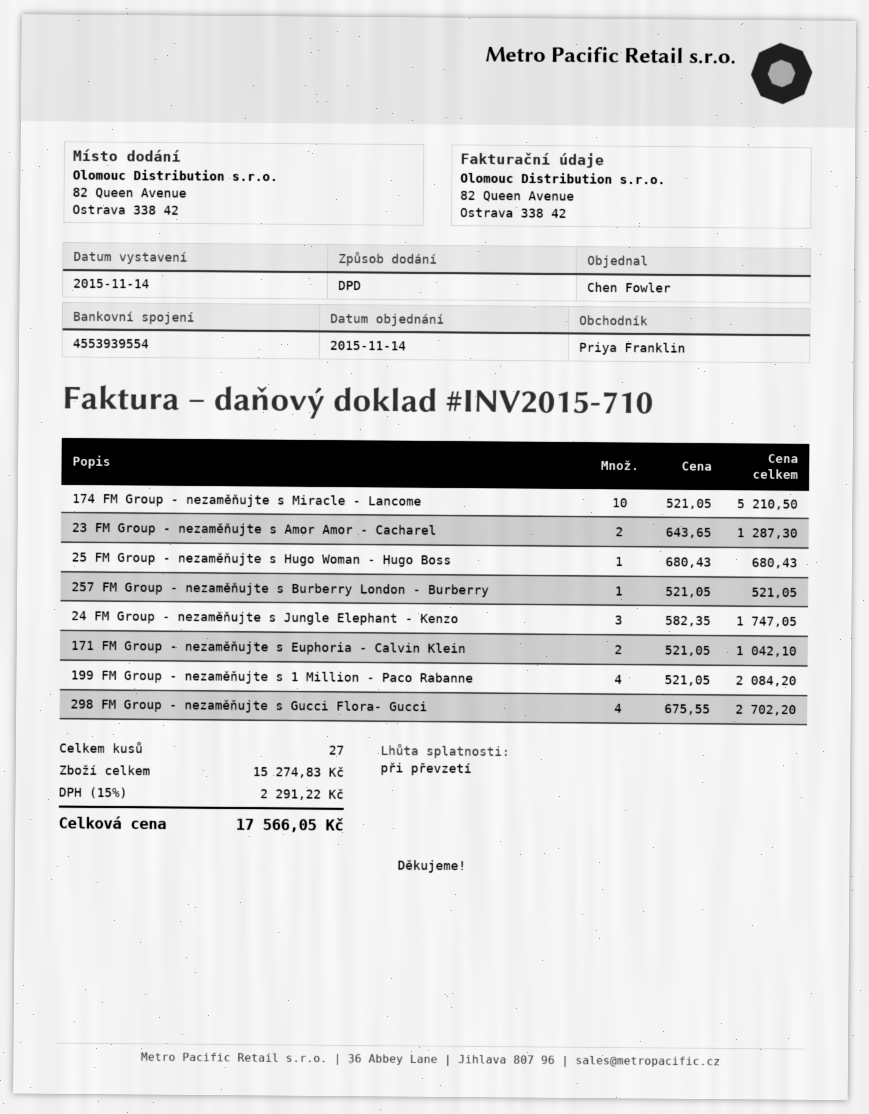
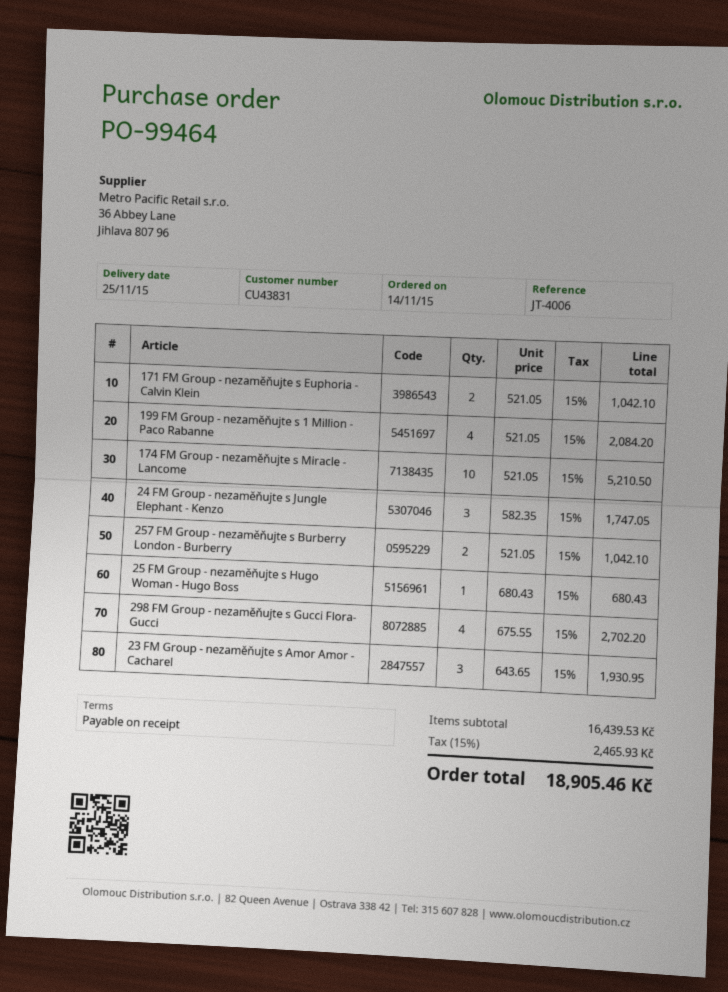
23 FM Group - nezaměňujte s Amor Amor - Cacharel: 2 x 643.65 = 1287.30 -> 3 x 643.65 = 1930.95
257 FM Group - nezaměňujte s Burberry London - Burberry: 1 x 521.05 = 521.05 -> 2 x 521.05 = 1042.10
subtotal: 15274.83 -> 16439.53
tax: 15% = 2291.22 -> 15% = 2465.93
total: 17566.05 -> 18905.46

